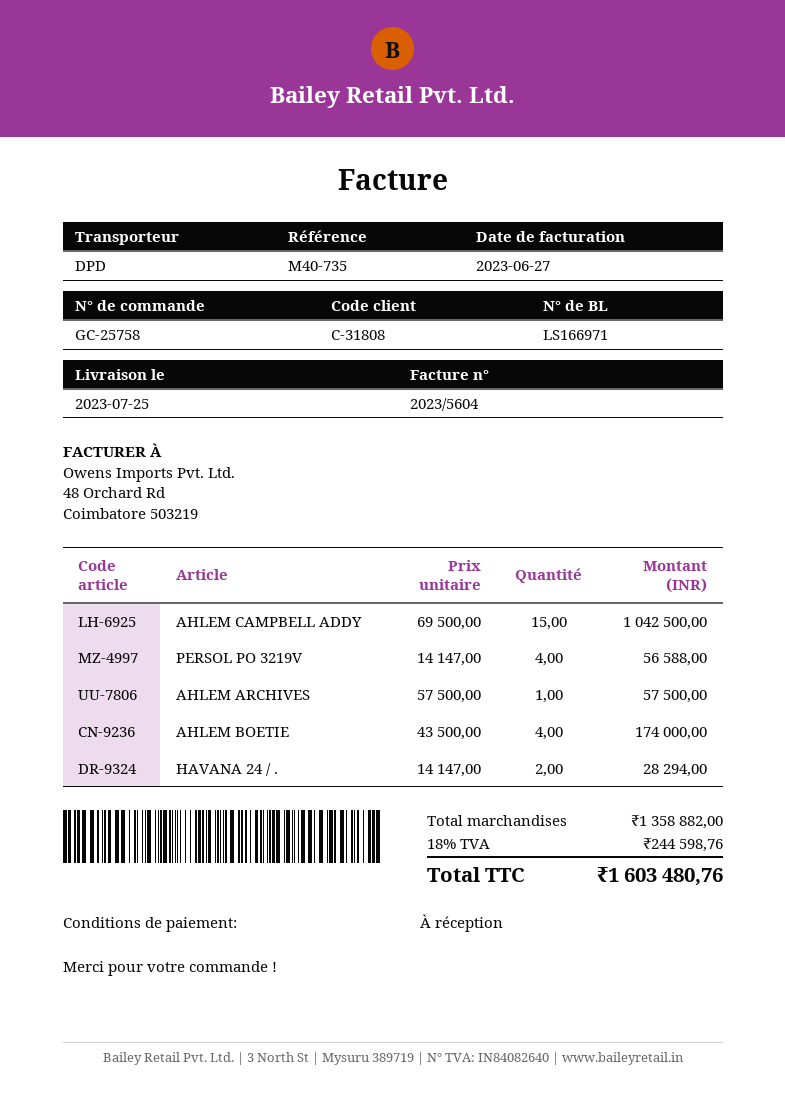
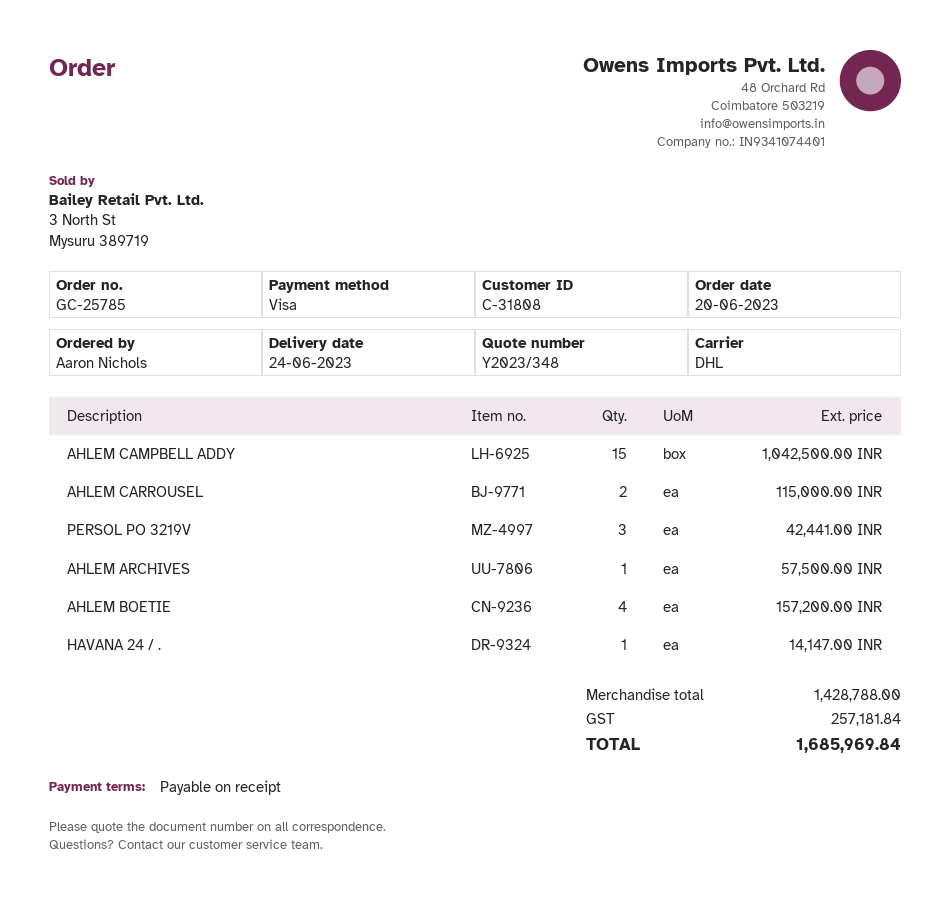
order number: GC-25758 -> GC-25785
delivery date: 2023-07-25 -> 2023-06-24
shipping method: DPD -> DHL
PERSOL PO 3219V: 4 for 56588.00 -> 3 for 42441.00
AHLEM BOETIE: 4 for 174000.00 -> 4 for 157200.00
HAVANA 24 / .: 2 for 28294.00 -> 1 for 14147.00
AHLEM CARROUSEL: none -> 2 for 115000.00
subtotal: 1358882.00 -> 1428788.00
tax: 244598.76 -> 257181.84
total: 1603480.76 -> 1685969.84

